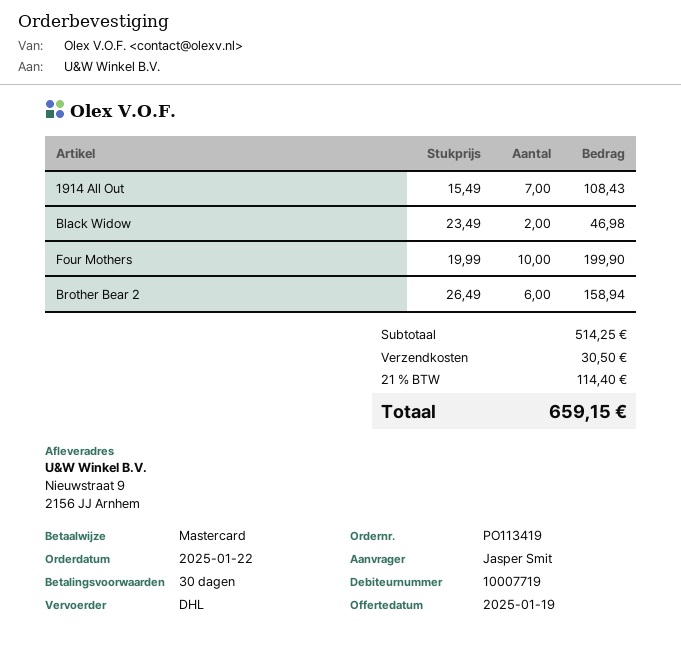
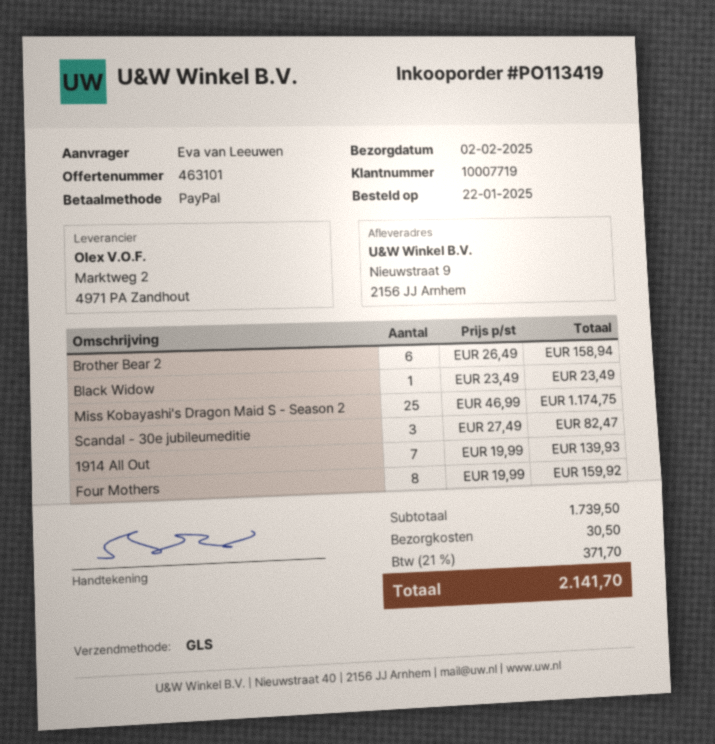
ordered by: Jasper Smit -> Eva van Leeuwen
payment method: Mastercard -> PayPal
shipping method: DHL -> GLS
1914 All Out: 7 x 15.49 = 108.43 -> 7 x 19.99 = 139.93
Black Widow: 2 x 23.49 = 46.98 -> 1 x 23.49 = 23.49
Four Mothers: 10 x 19.99 = 199.90 -> 8 x 19.99 = 159.92
Miss Kobayashi's Dragon Maid S - Season 2: none -> 25 x 46.99 = 1174.75
Scandal - 30e jubileumeditie: none -> 3 x 27.49 = 82.47
subtotal: 514.25 -> 1739.50
tax: 21% = 114.40 -> 21% = 371.70
total: 659.15 -> 2141.70

